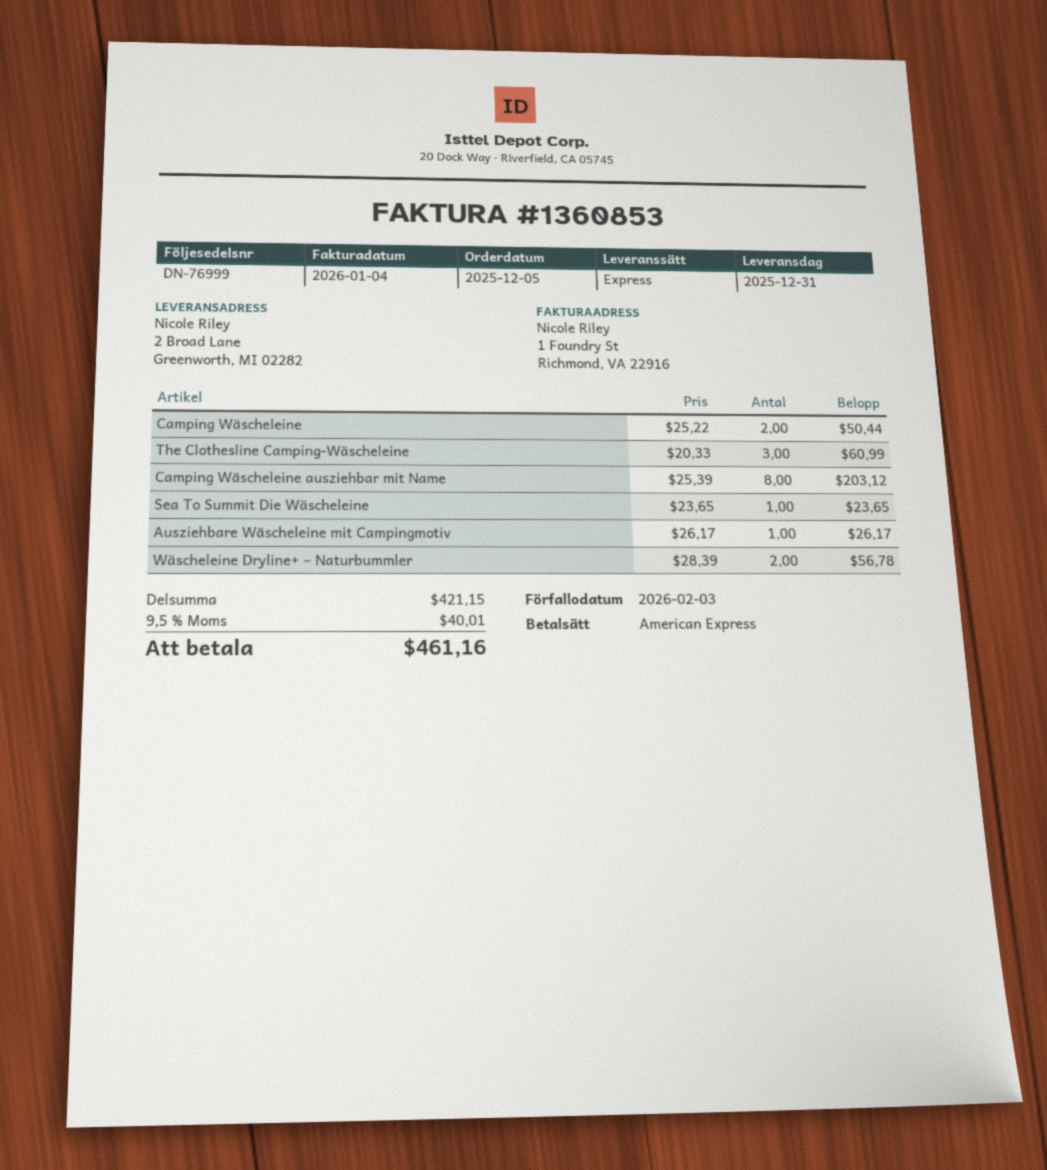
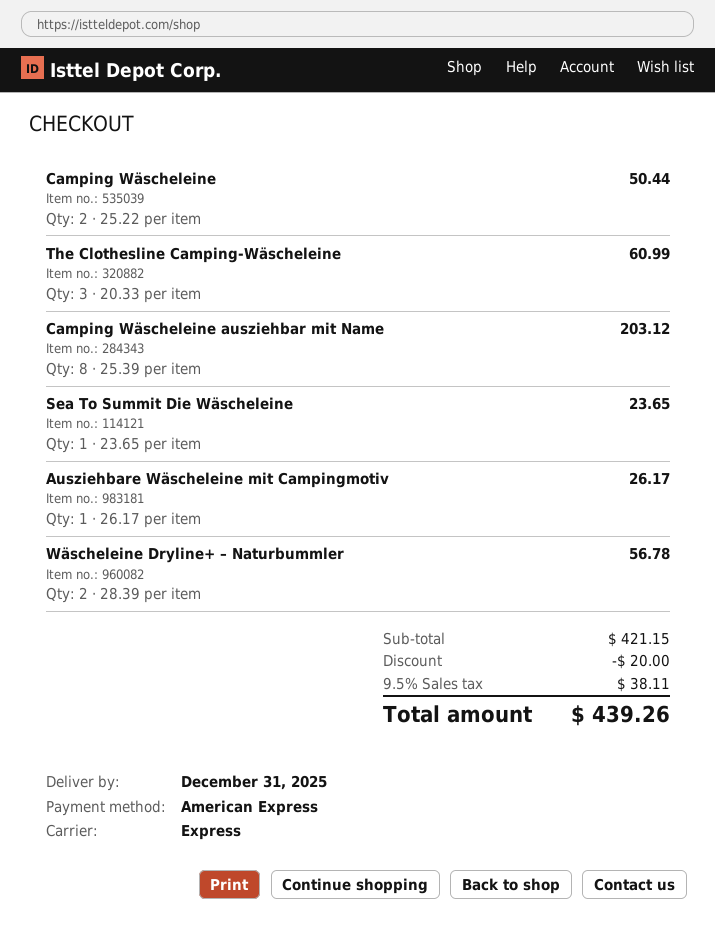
discount: none -> 20.00
tax: 9.5% = 40.01 -> 9.5% = 38.11
total: 461.16 -> 439.26

